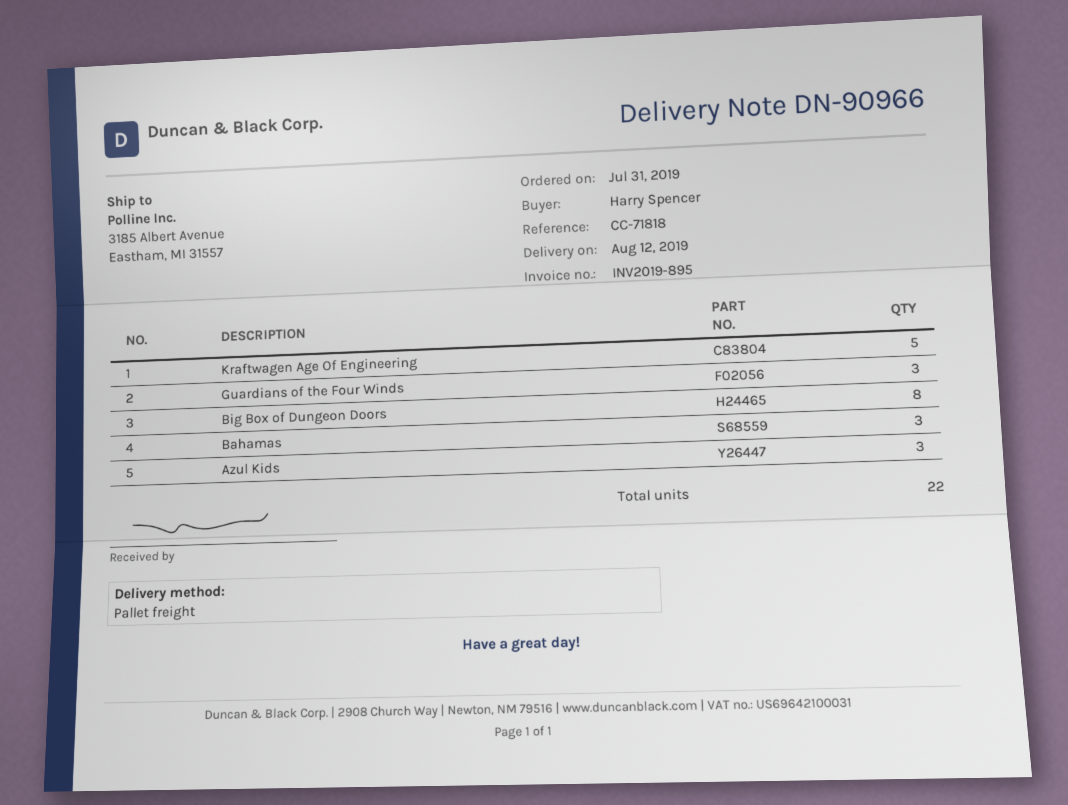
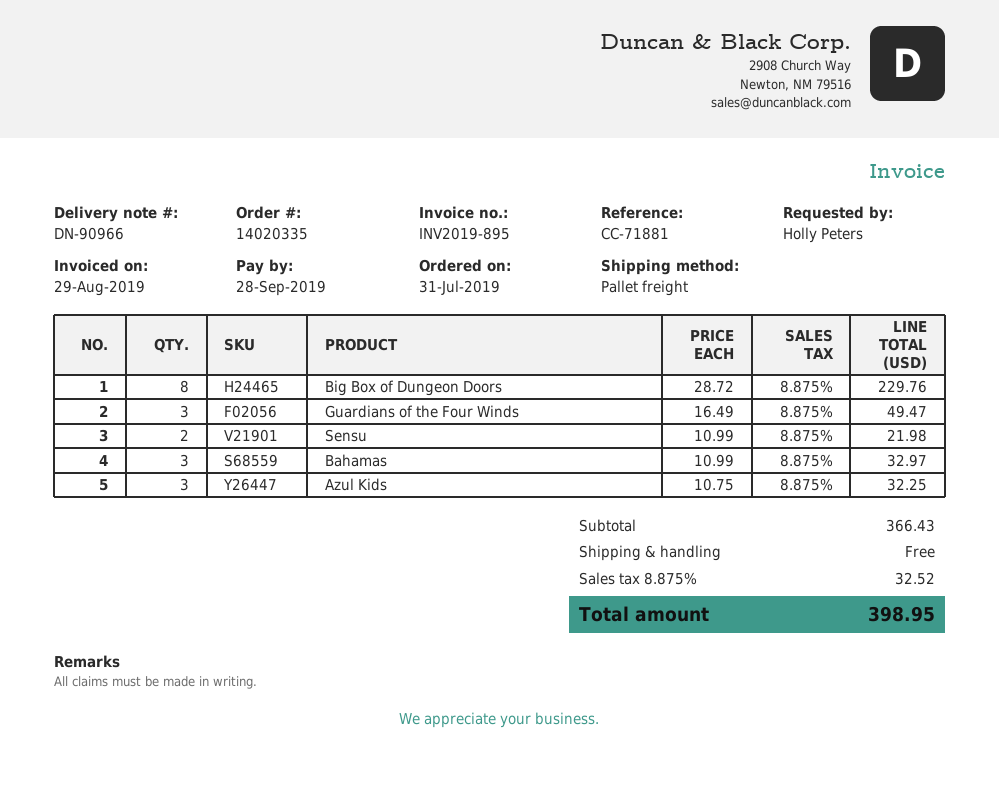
reference: CC-71818 -> CC-71881
ordered by: Harry Spencer -> Holly Peters
Kraftwagen Age Of Engineering: 5 -> none
Sensu: none -> 2

